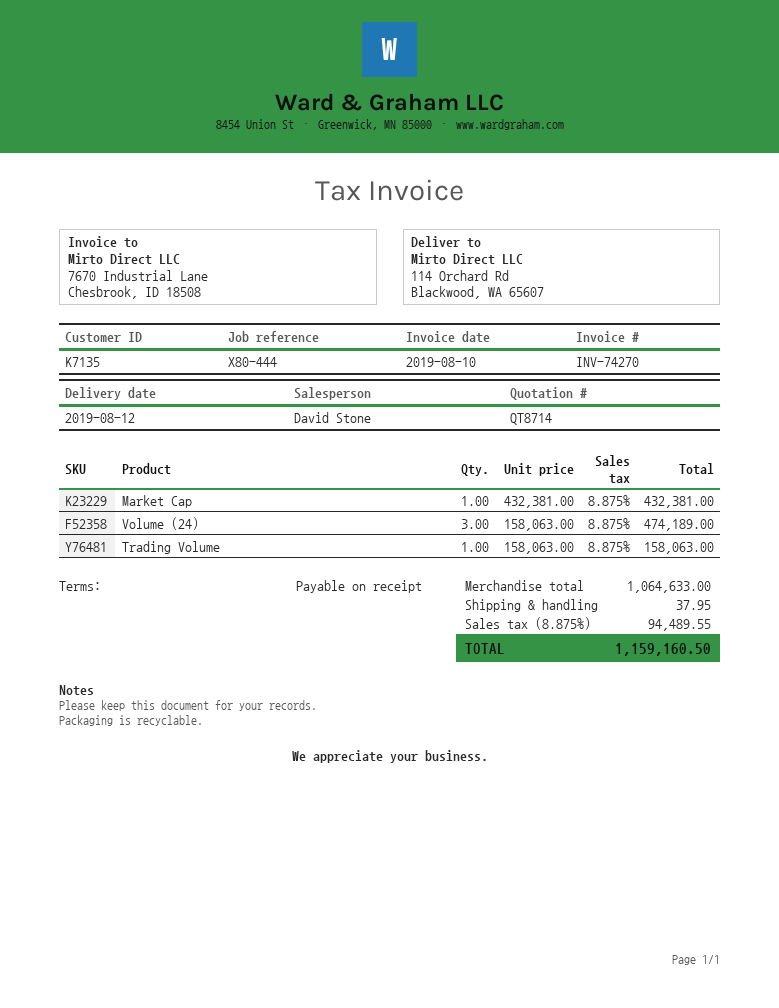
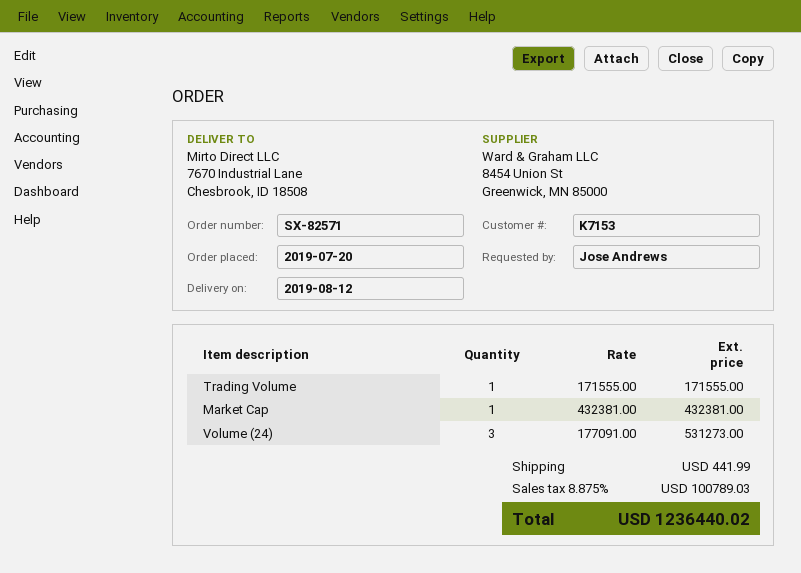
customer number: K7135 -> K7153
ship to: 114 Orchard Rd, Blackwood, WA 65607 -> 7670 Industrial Lane, Chesbrook, ID 18508
Volume (24): 3 x 158063.00 = 474189.00 -> 3 x 177091.00 = 531273.00
Trading Volume: 1 x 158063.00 = 158063.00 -> 1 x 171555.00 = 171555.00
shipping: 37.95 -> 441.99
tax: 8.875% = 94489.55 -> 8.875% = 100789.03
total: 1159160.50 -> 1236440.02

